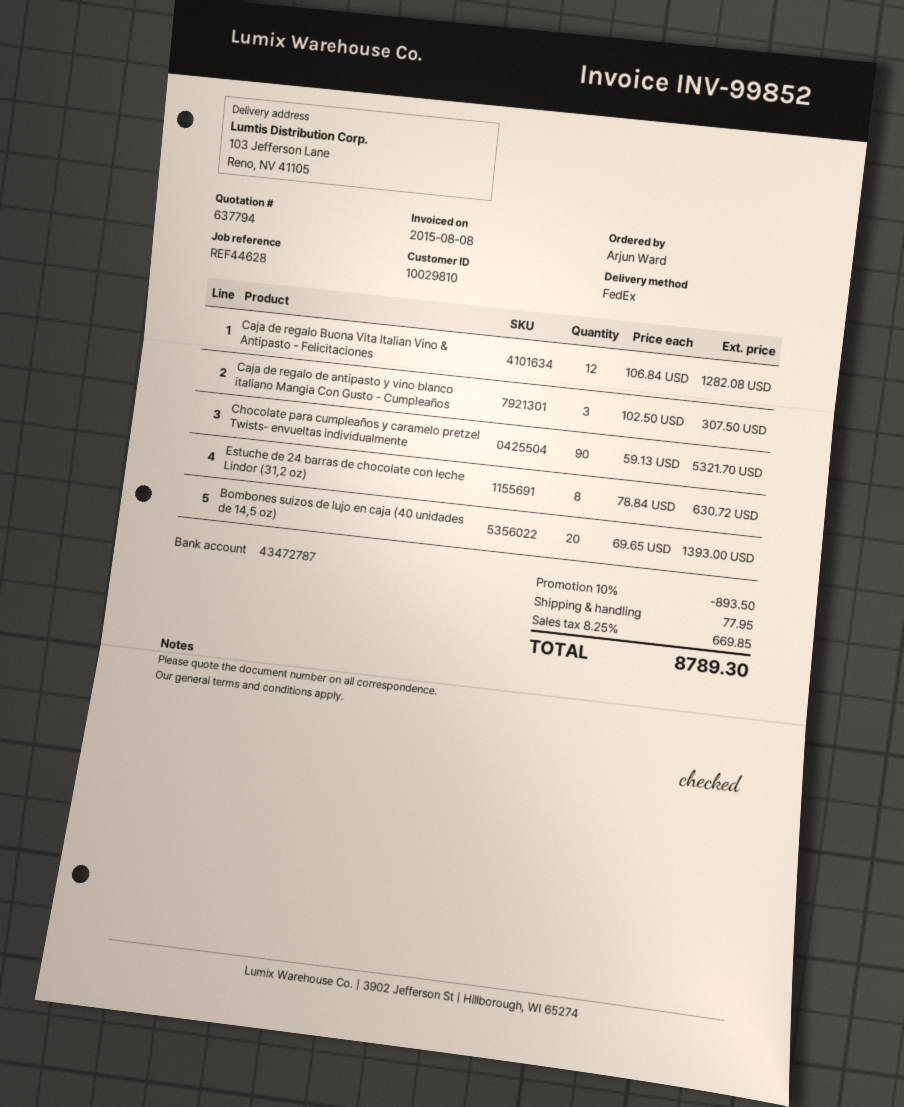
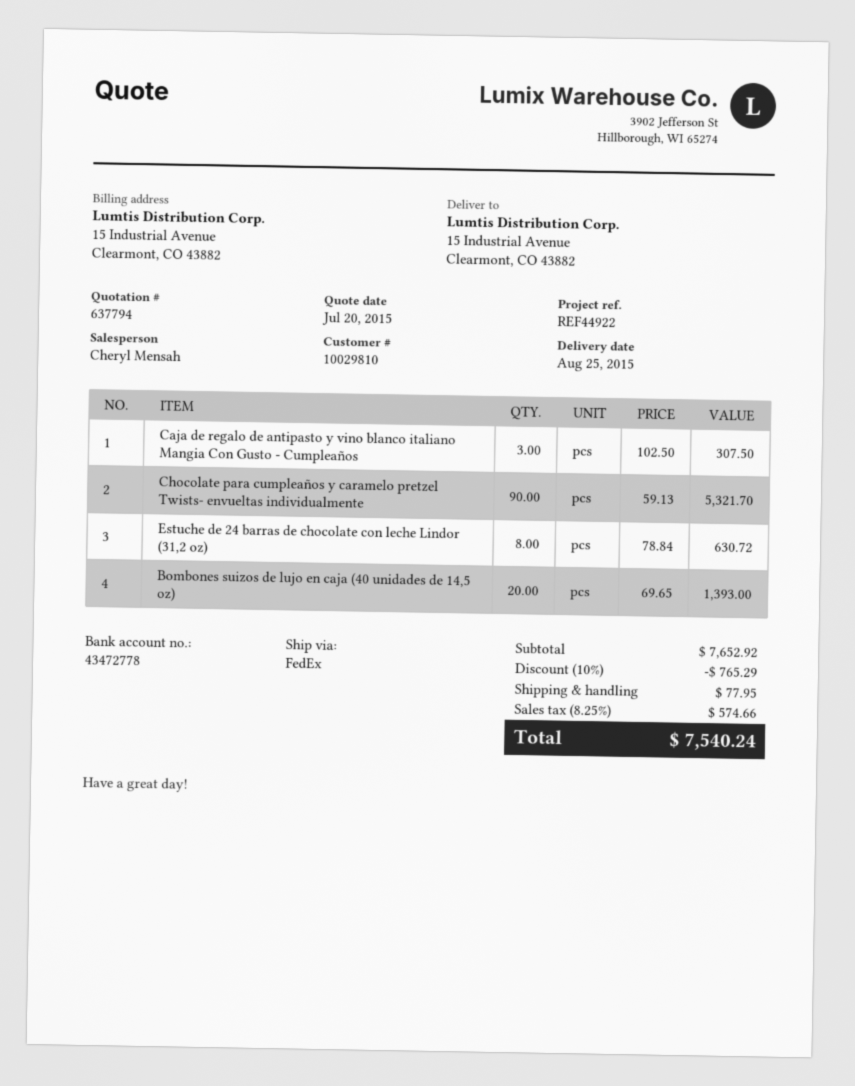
reference: REF44628 -> REF44922
bank account: 43472787 -> 43472778
ship to: 103 Jefferson Lane, Reno, NV 41105 -> 15 Industrial Avenue, Clearmont, CO 43882
Caja de regalo Buona Vita Italian Vino & Antipasto - Felicitaciones: 12 x 106.84 = 1282.08 -> none
discount: 10% = 893.50 -> 10% = 765.29
tax: 8.25% = 669.85 -> 8.25% = 574.66
total: 8789.30 -> 7540.24

